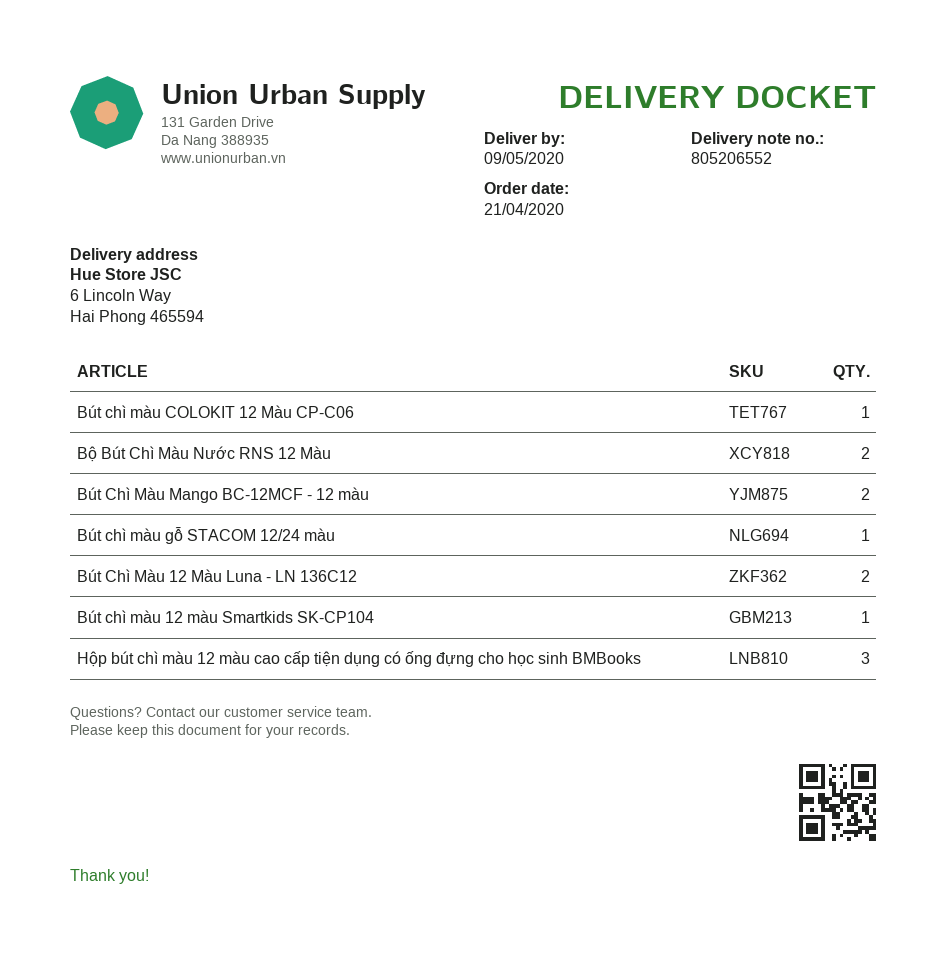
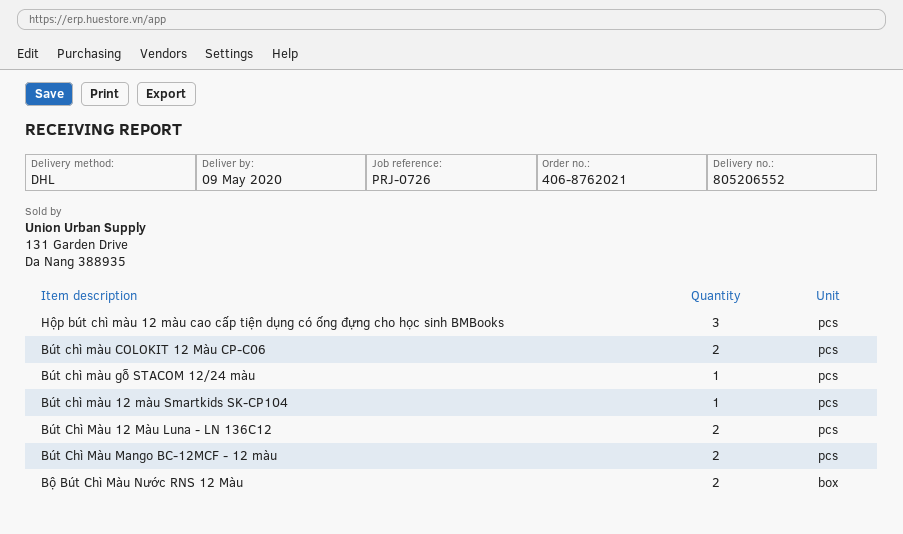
Bút chì màu COLOKIT 12 Màu CP-C06: 1 -> 2

